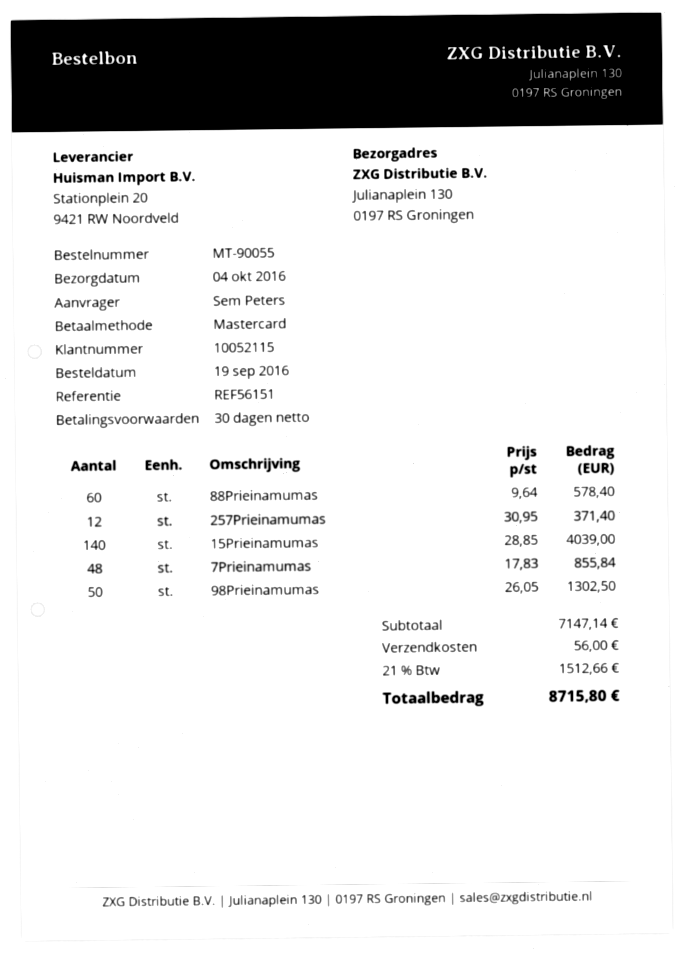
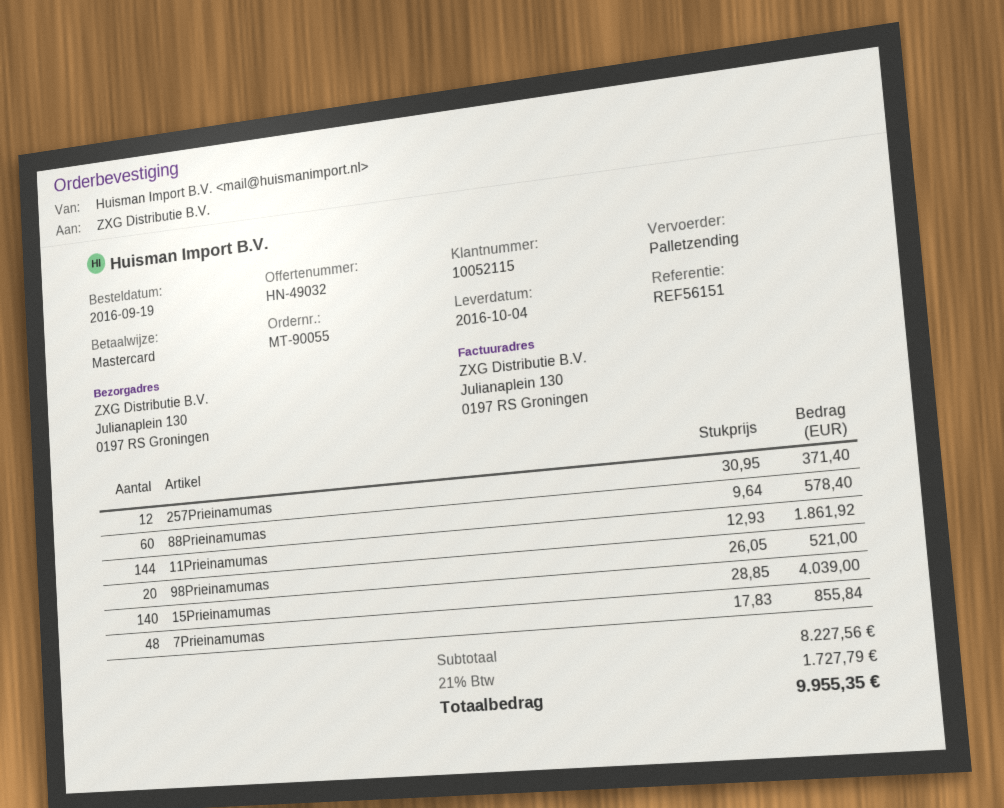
98Prieinamumas: 50 x 26.05 = 1302.50 -> 20 x 26.05 = 521.00
11Prieinamumas: none -> 144 x 12.93 = 1861.92
subtotal: 7147.14 -> 8227.56
shipping: 56.00 -> none
tax: 21% = 1512.66 -> 21% = 1727.79
total: 8715.80 -> 9955.35

